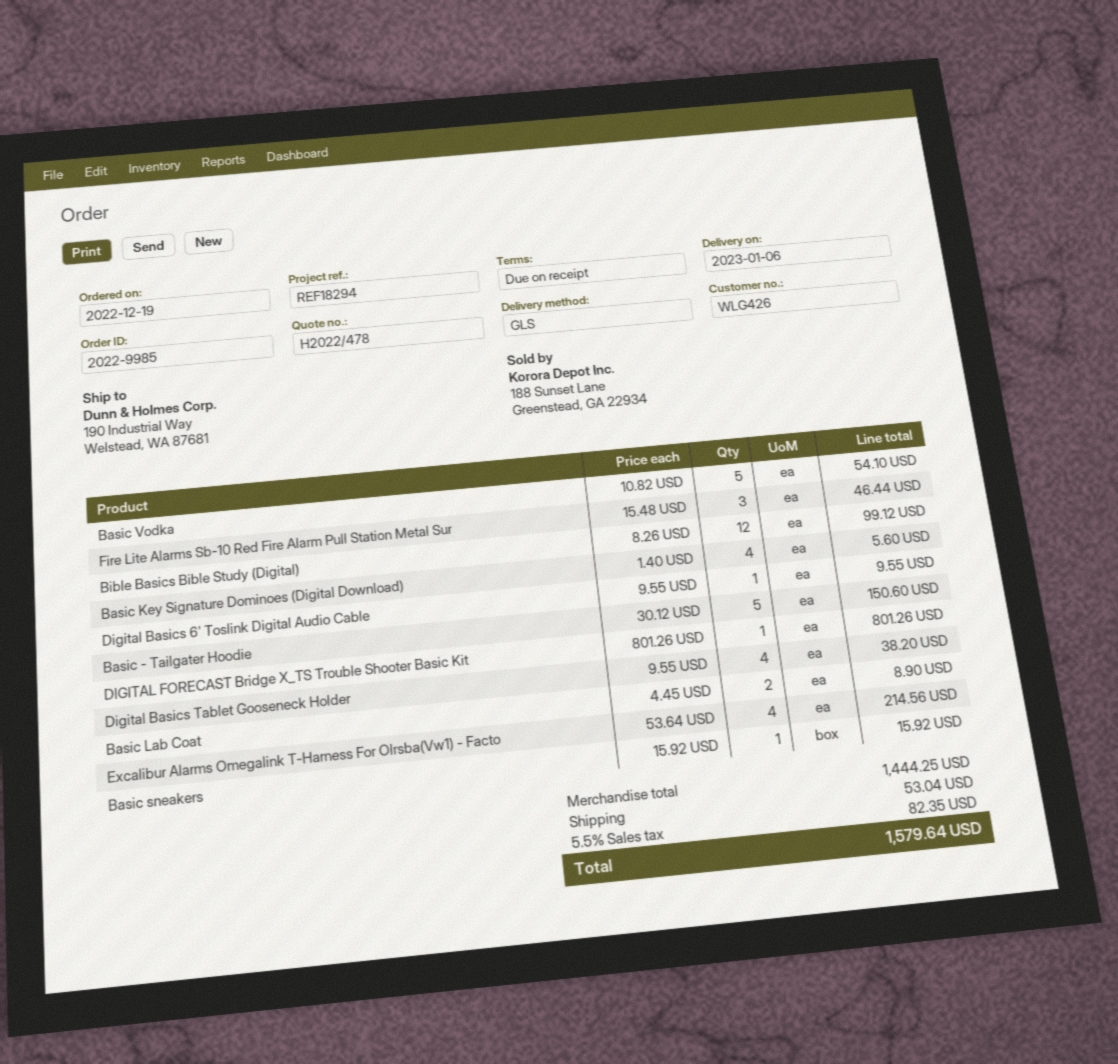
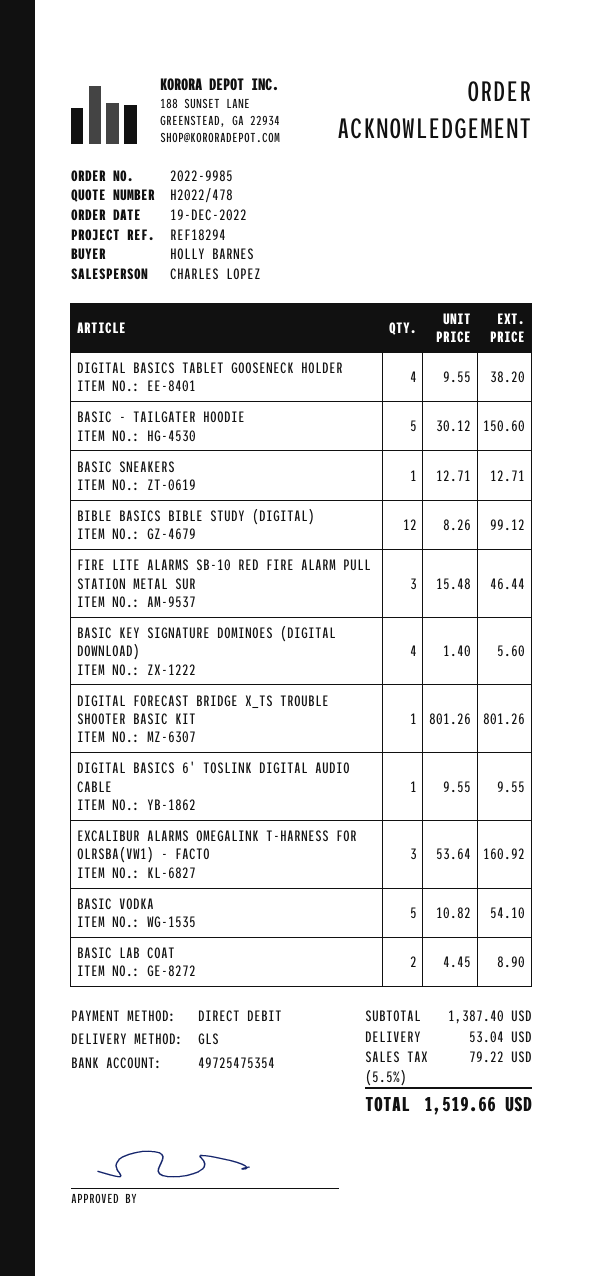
Excalibur Alarms Omegalink T-Harness For Olrsba(Vw1) - Facto: 4 x 53.64 = 214.56 -> 3 x 53.64 = 160.92
Basic sneakers: 1 x 15.92 = 15.92 -> 1 x 12.71 = 12.71
subtotal: 1444.25 -> 1387.40
tax: 5.5% = 82.35 -> 5.5% = 79.22
total: 1579.64 -> 1519.66

